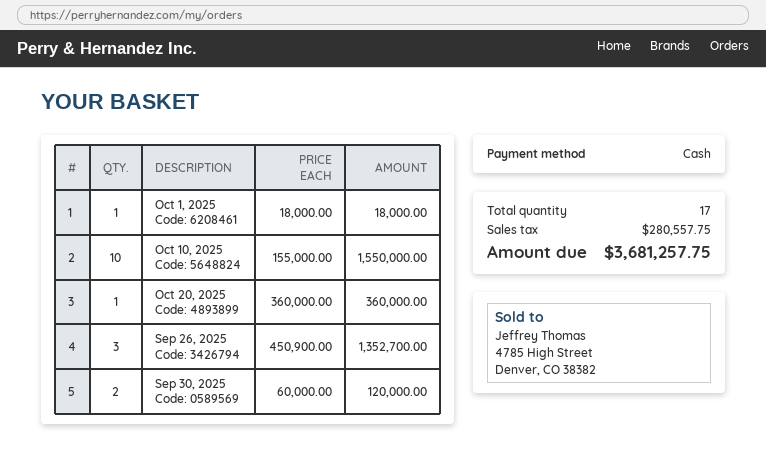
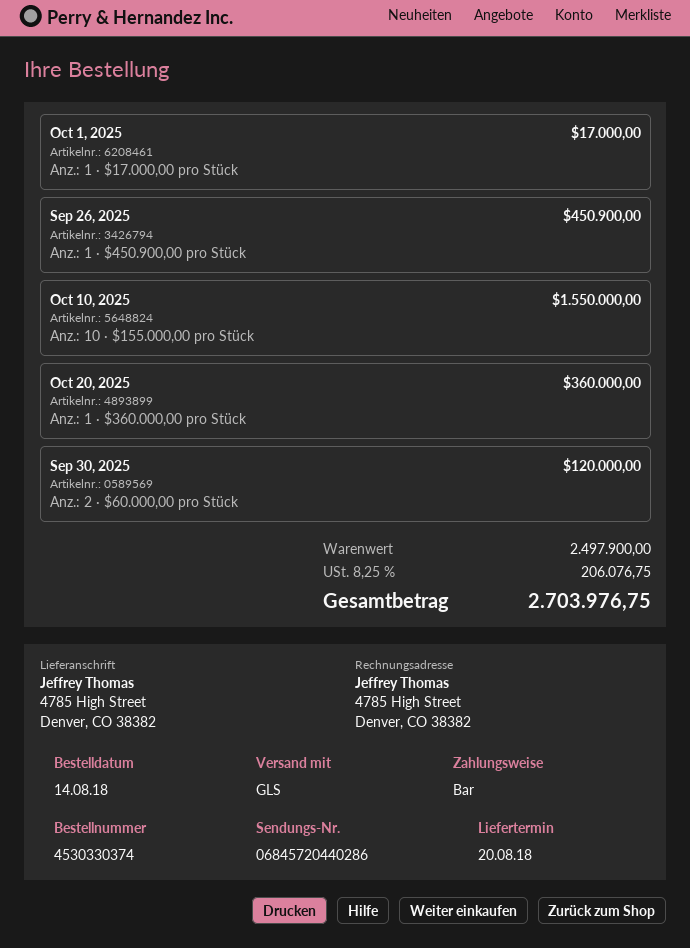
Oct 1, 2025: 1 x 18000.00 = 18000.00 -> 1 x 17000.00 = 17000.00
Sep 26, 2025: 3 x 450900.00 = 1352700.00 -> 1 x 450900.00 = 450900.00
tax: 280557.75 -> 206076.75
total: 3681257.75 -> 2703976.75

